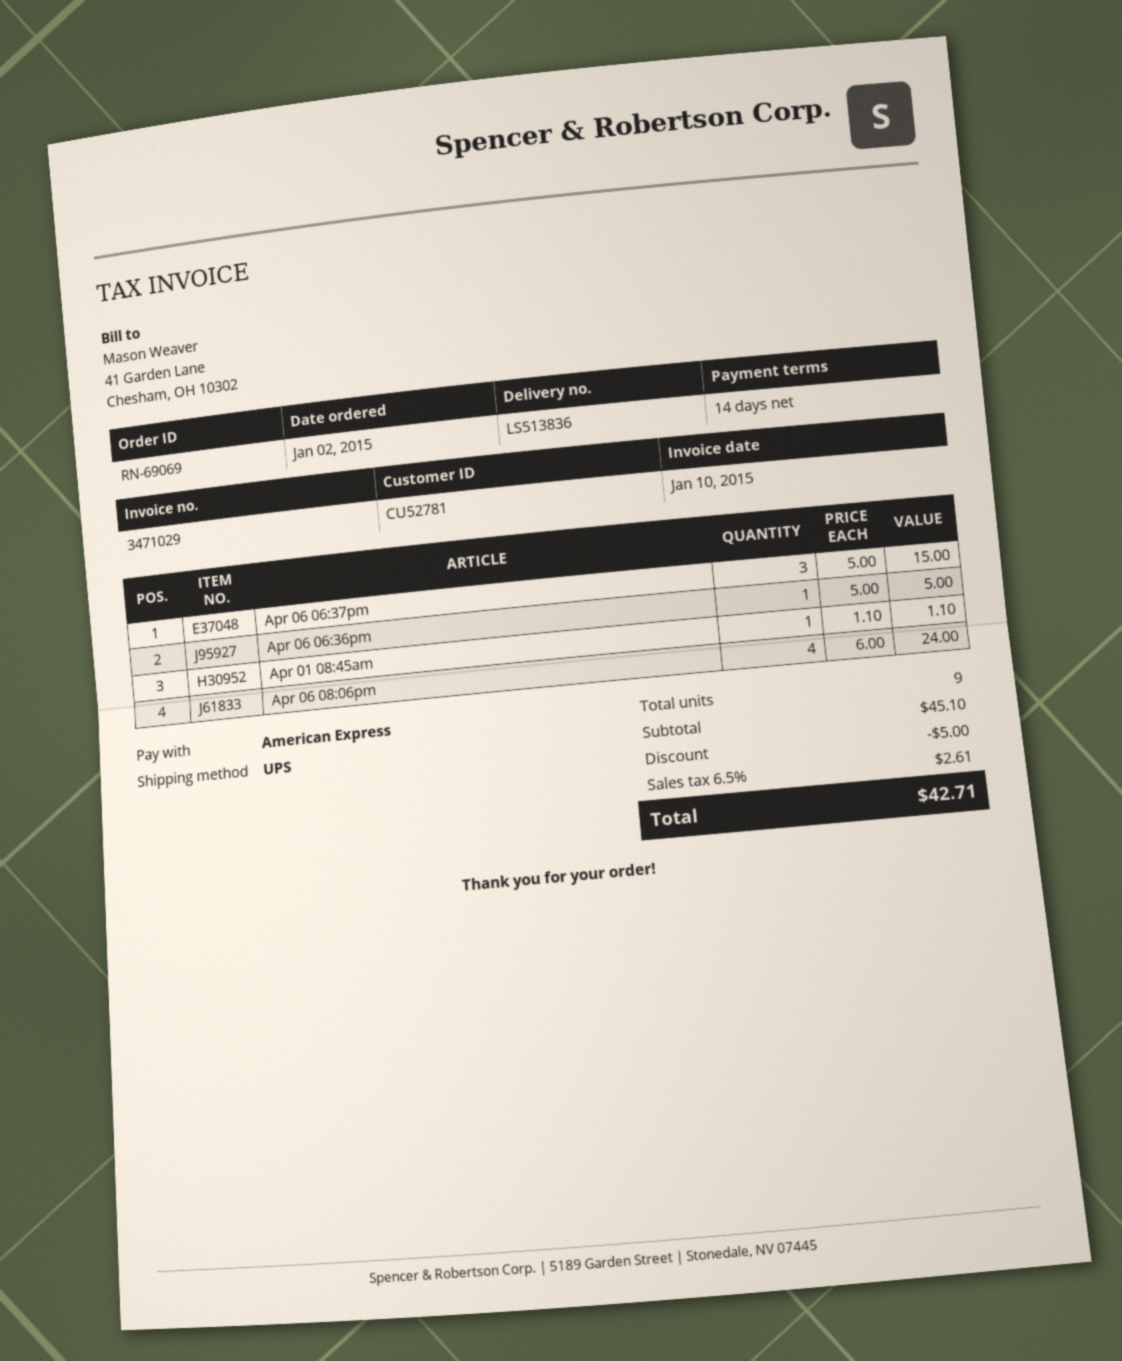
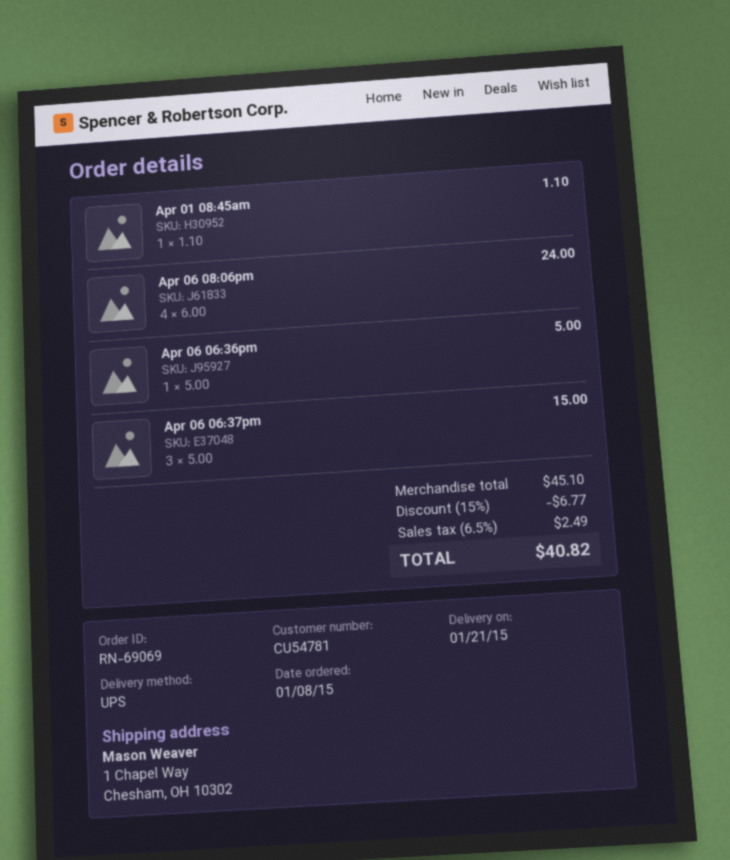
order date: 2015-01-02 -> 2015-01-08
customer number: CU52781 -> CU54781
discount: 5.00 -> 6.77
tax: 6.5% = 2.61 -> 6.5% = 2.49
total: 42.71 -> 40.82

